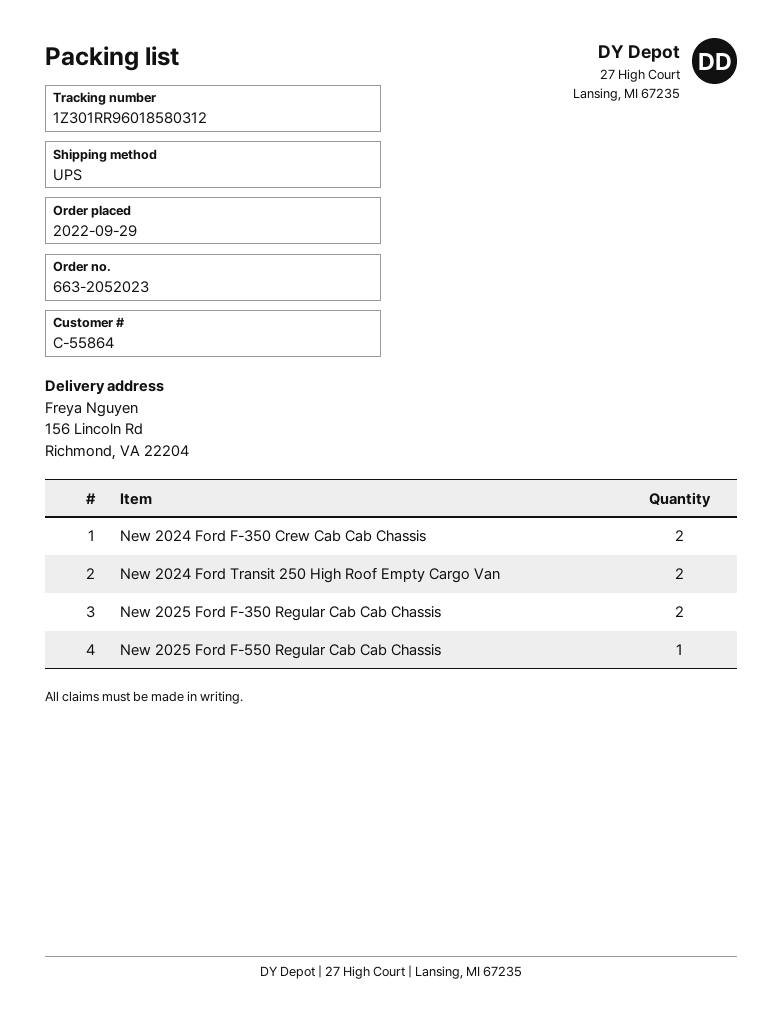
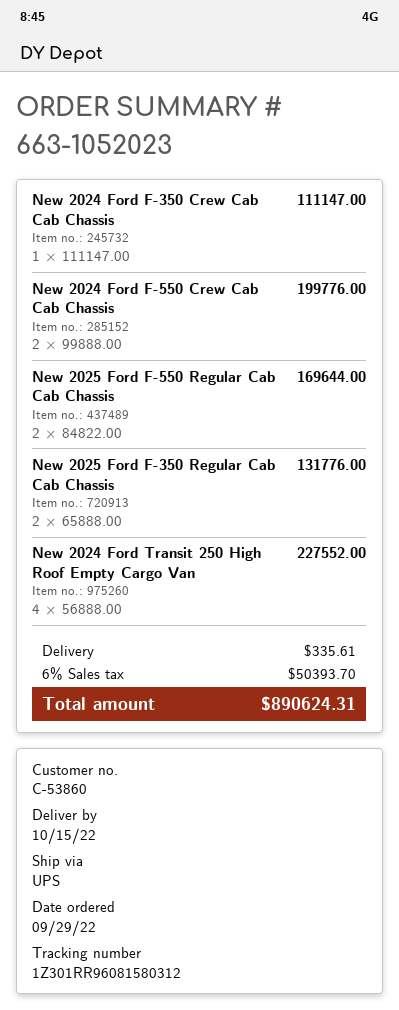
order number: 663-2052023 -> 663-1052023
customer number: C-55864 -> C-53860
tracking number: 1Z301RR96018580312 -> 1Z301RR96081580312
New 2024 Ford F-350 Crew Cab Cab Chassis: 2 -> 1
New 2024 Ford Transit 250 High Roof Empty Cargo Van: 2 -> 4
New 2025 Ford F-550 Regular Cab Cab Chassis: 1 -> 2
New 2024 Ford F-550 Crew Cab Cab Chassis: none -> 2

